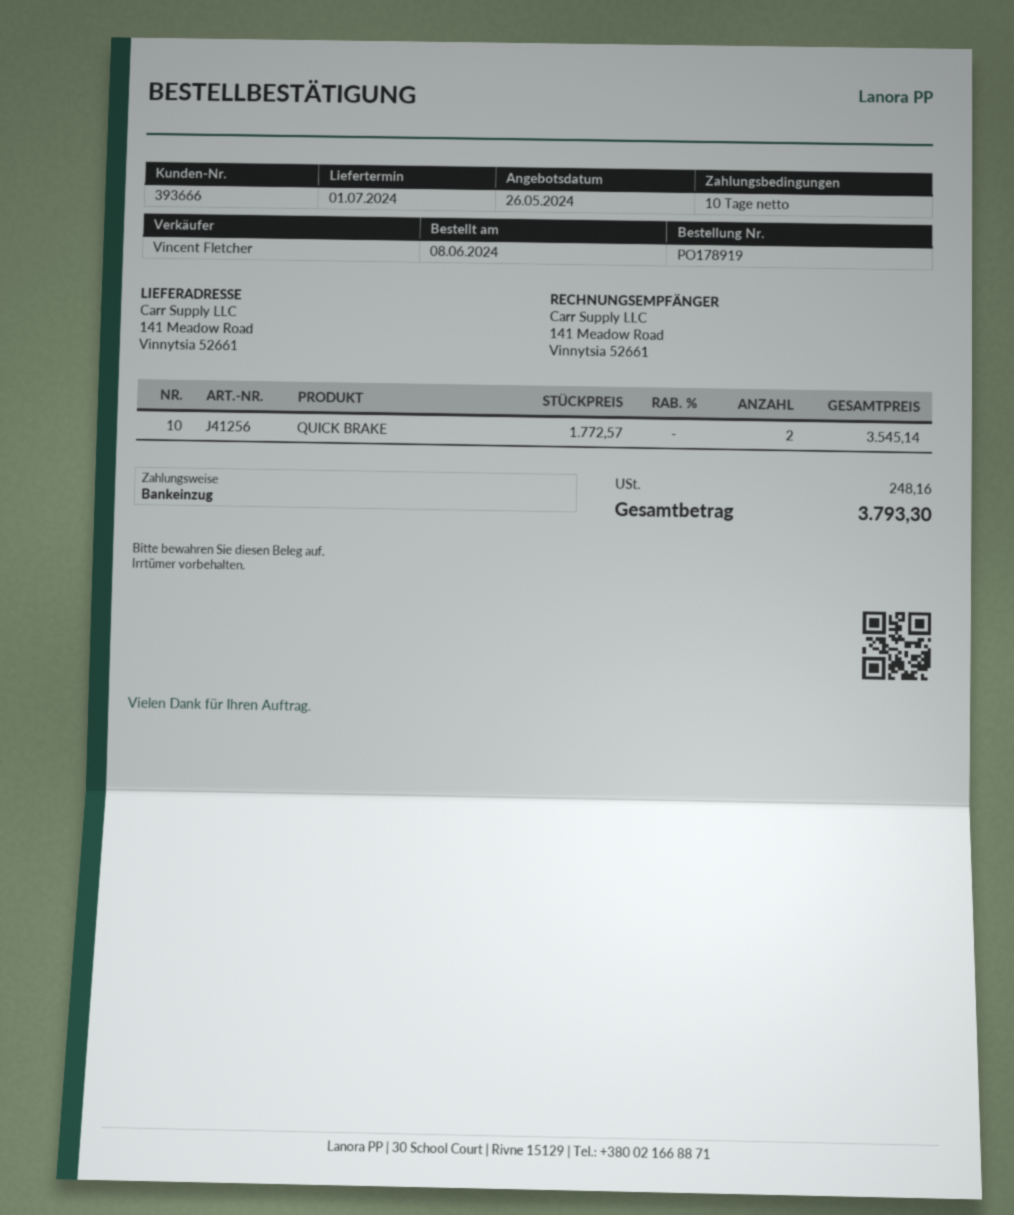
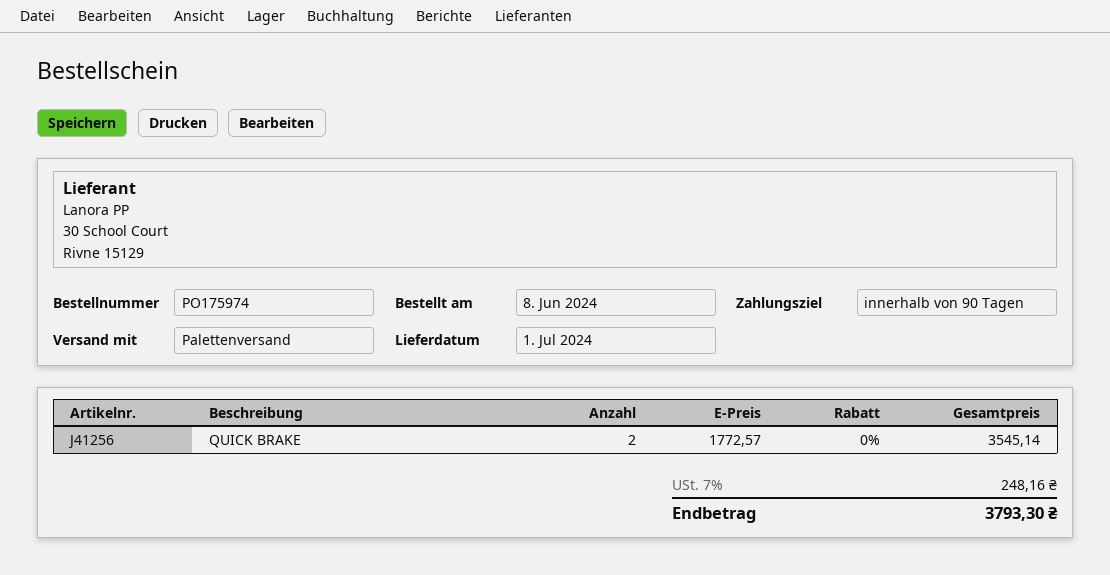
order number: PO178919 -> PO175974
payment terms: 10 days -> 90 days

